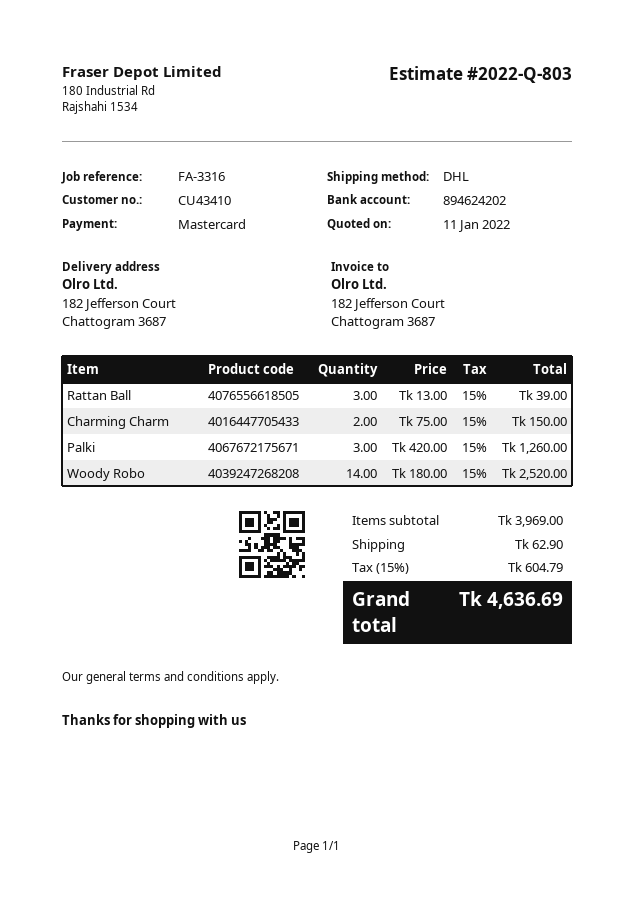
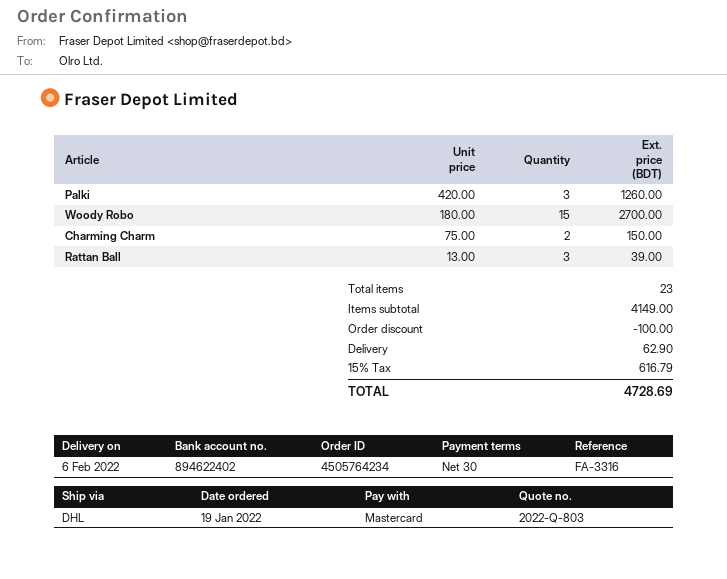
bank account: 894624202 -> 894622402
Woody Robo: 14 x 180.00 = 2520.00 -> 15 x 180.00 = 2700.00
subtotal: 3969.00 -> 4149.00
discount: none -> 100.00
tax: 15% = 604.79 -> 15% = 616.79
total: 4636.69 -> 4728.69

